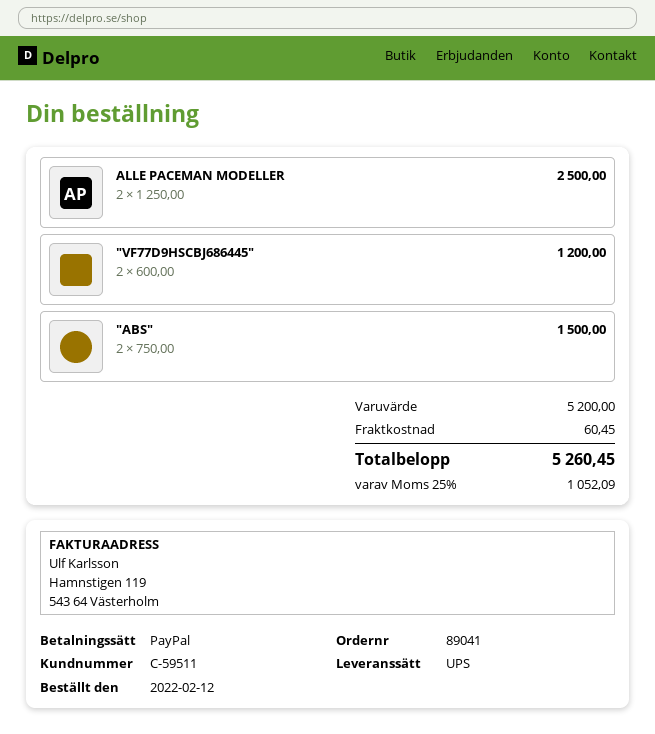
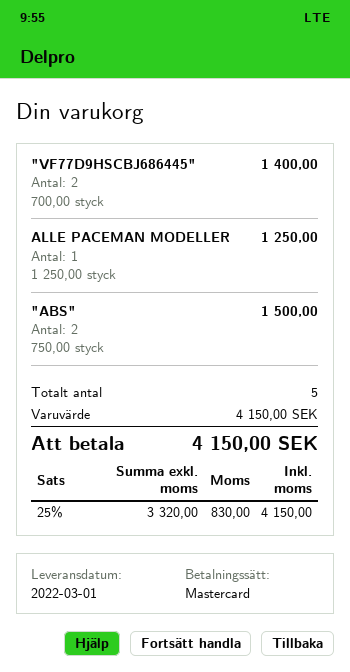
payment method: PayPal -> Mastercard
ALLE PACEMAN MODELLER: 2 x 1250.00 = 2500.00 -> 1 x 1250.00 = 1250.00
"VF77D9HSCBJ686445": 2 x 600.00 = 1200.00 -> 2 x 700.00 = 1400.00
subtotal: 5200.00 -> 4150.00
shipping: 60.45 -> none
tax: 25% = 1052.09 -> 25% = 830.00
total: 5260.45 -> 4150.00

